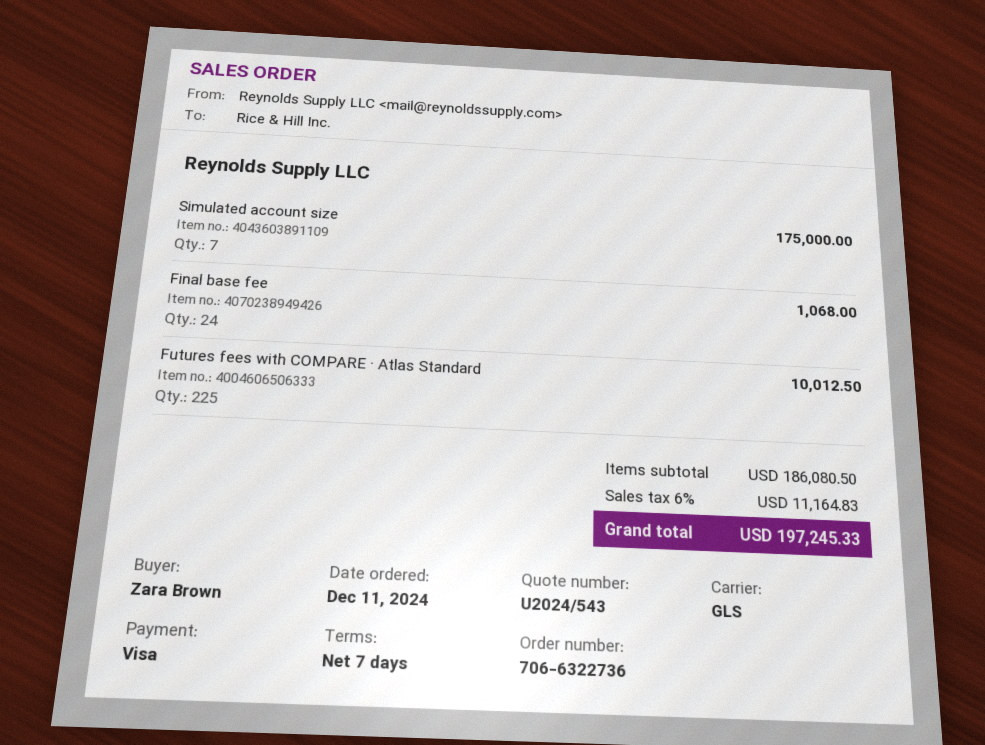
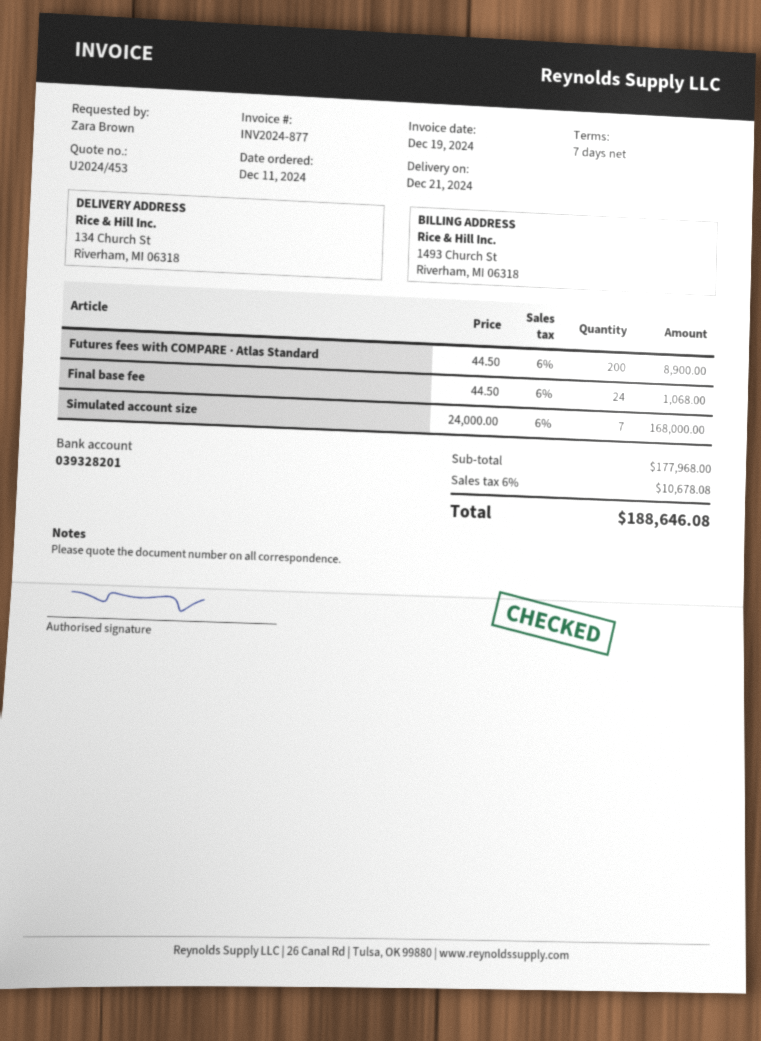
quote number: U2024/543 -> U2024/453
Simulated account size: 7 for 175000.00 -> 7 for 168000.00
Futures fees with COMPARE · Atlas Standard: 225 for 10012.50 -> 200 for 8900.00
subtotal: 186080.50 -> 177968.00
tax: 6% = 11164.83 -> 6% = 10678.08
total: 197245.33 -> 188646.08

